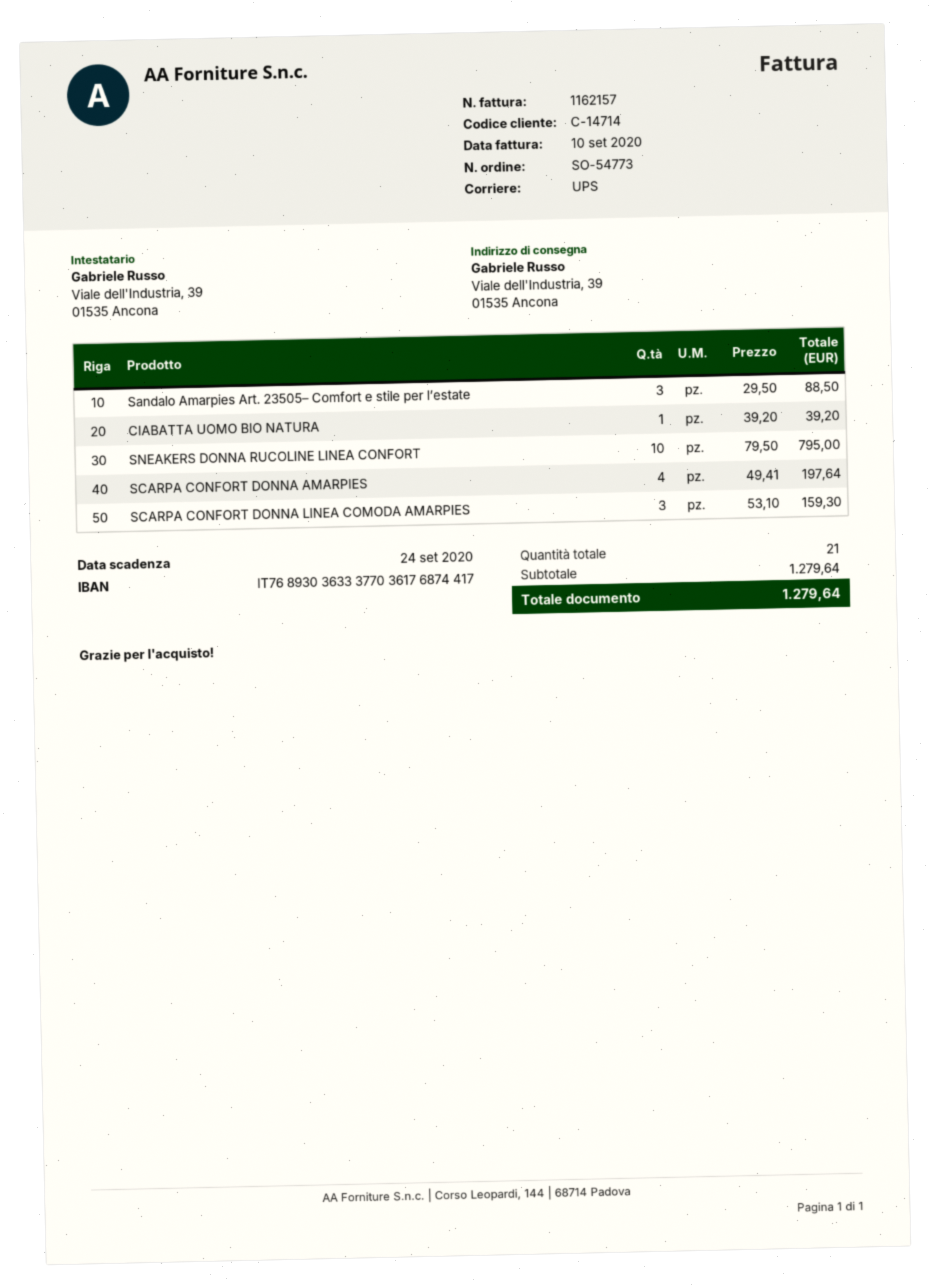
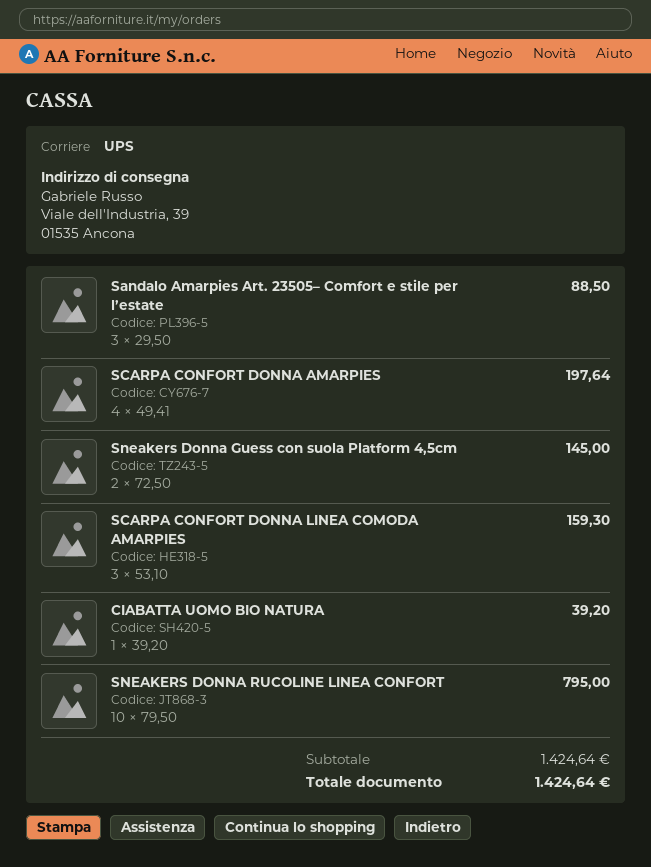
Sneakers Donna Guess con suola Platform 4,5cm: none -> 2 x 72.50 = 145.00
subtotal: 1279.64 -> 1424.64
total: 1279.64 -> 1424.64

